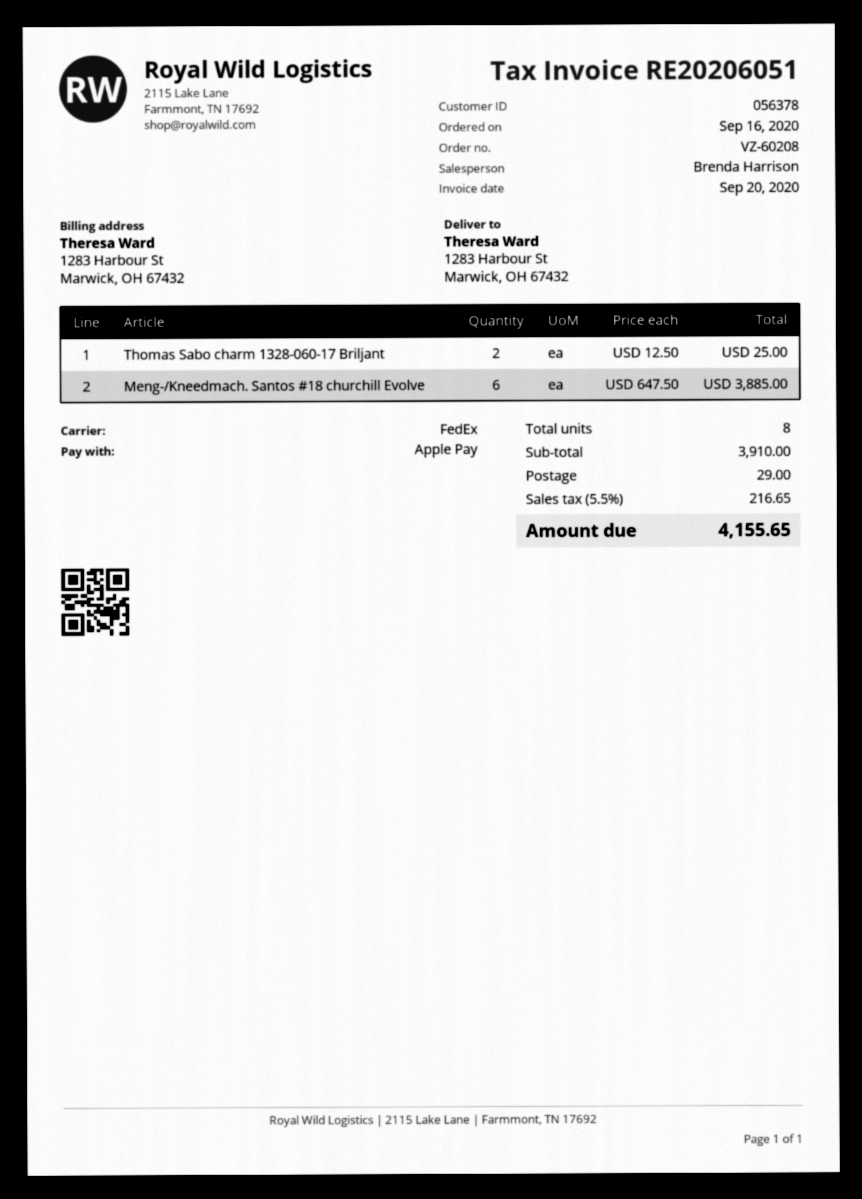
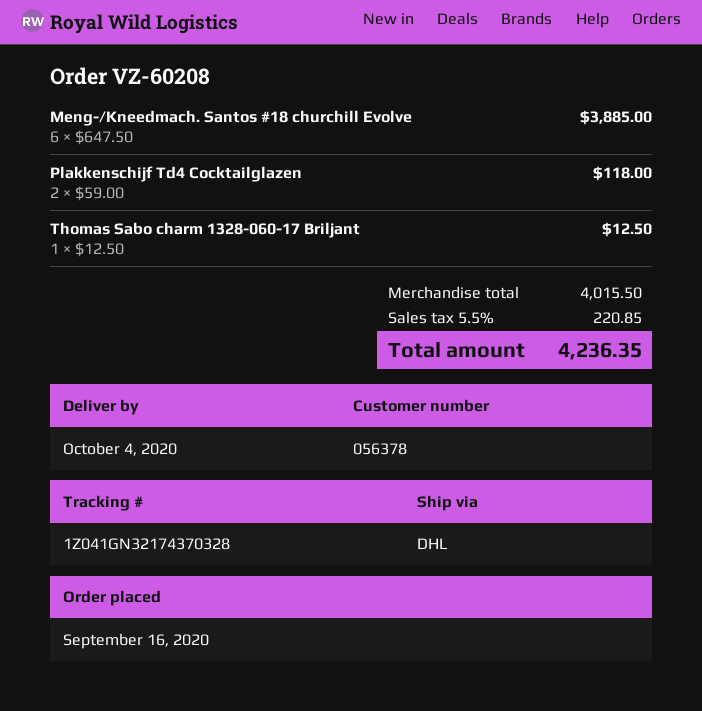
shipping method: FedEx -> DHL
Thomas Sabo charm 1328-060-17 Briljant: 2 x 12.50 = 25.00 -> 1 x 12.50 = 12.50
Plakkenschijf Td4 Cocktailglazen: none -> 2 x 59.00 = 118.00
subtotal: 3910.00 -> 4015.50
shipping: 29.00 -> none
tax: 5.5% = 216.65 -> 5.5% = 220.85
total: 4155.65 -> 4236.35

